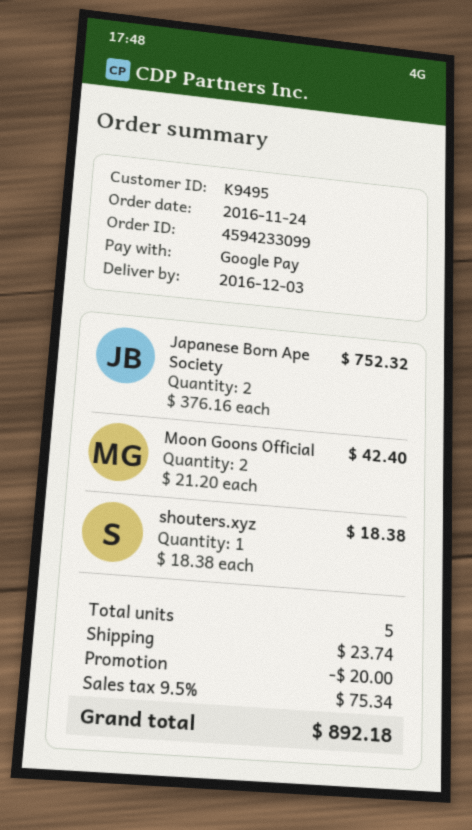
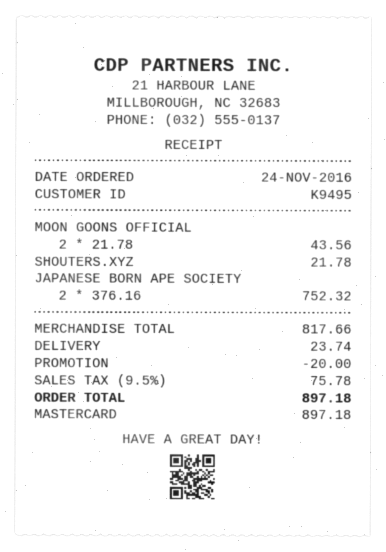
payment method: Google Pay -> Mastercard
Moon Goons Official: 2 x 21.20 = 42.40 -> 2 x 21.78 = 43.56
shouters.xyz: 1 x 18.38 = 18.38 -> 1 x 21.78 = 21.78
tax: 9.5% = 75.34 -> 9.5% = 75.78
total: 892.18 -> 897.18

